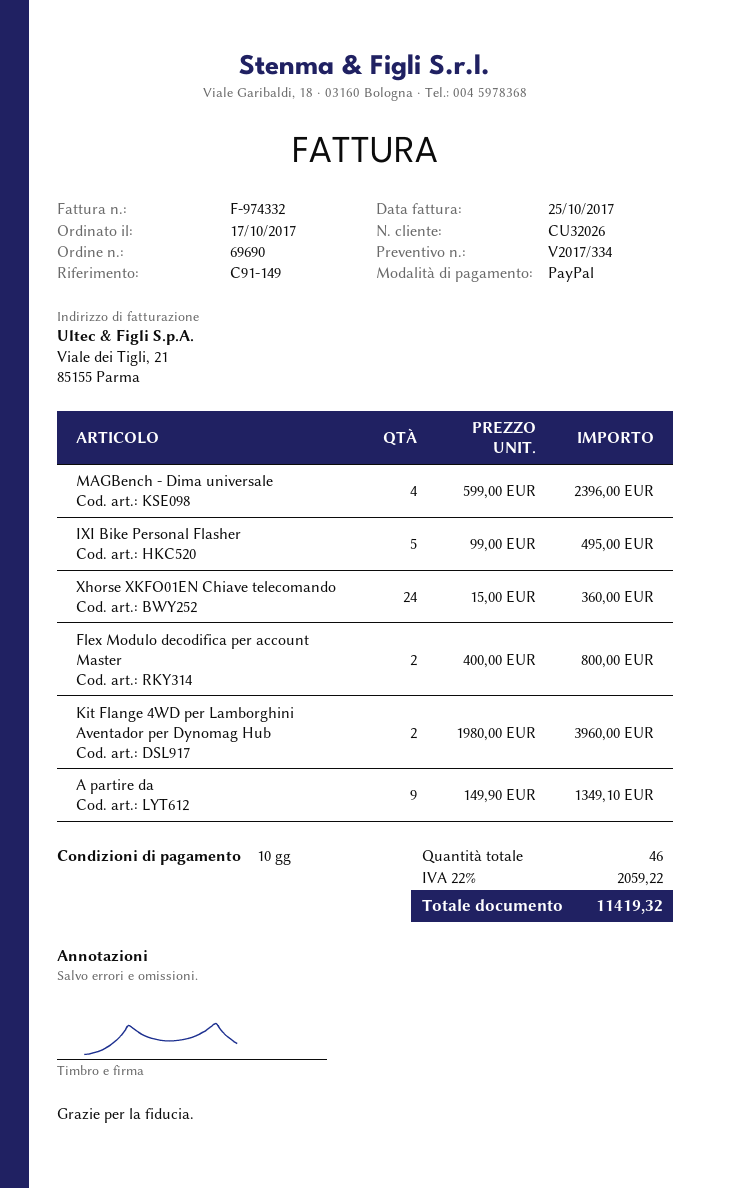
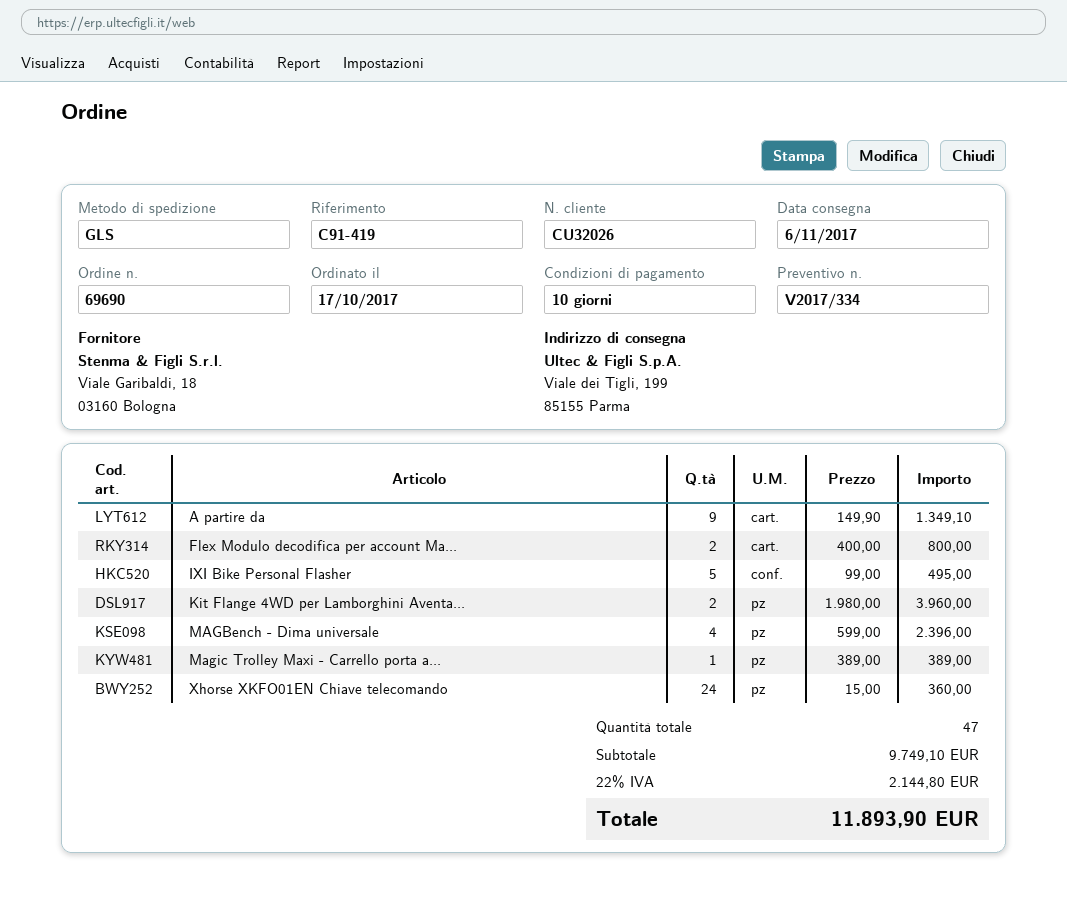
reference: C91-149 -> C91-419
Magic Trolley Maxi - Carrello porta a...: none -> 1 x 389.00 = 389.00
total quantity: 46 -> 47
tax: 22% = 2059.22 -> 22% = 2144.80
total: 11419.32 -> 11893.90

